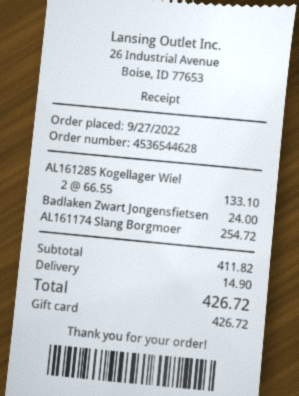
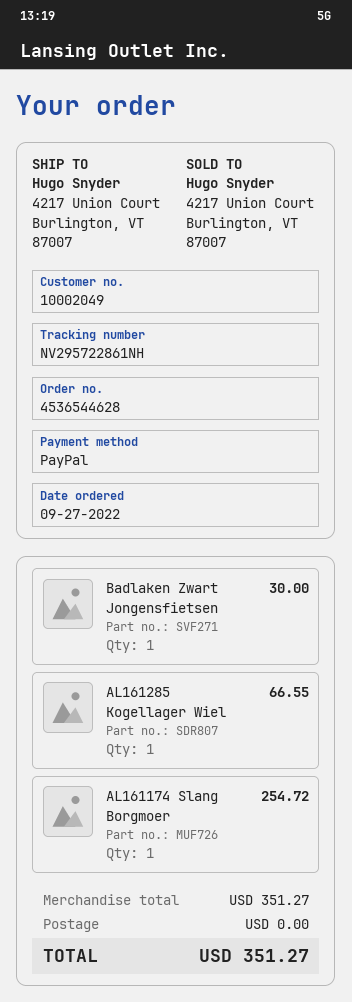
payment method: gift card -> PayPal
AL161285 Kogellager Wiel: 2 for 133.10 -> 1 for 66.55
Badlaken Zwart Jongensfietsen: 1 for 24.00 -> 1 for 30.00
subtotal: 411.82 -> 351.27
shipping: 14.90 -> 0.00
total: 426.72 -> 351.27

